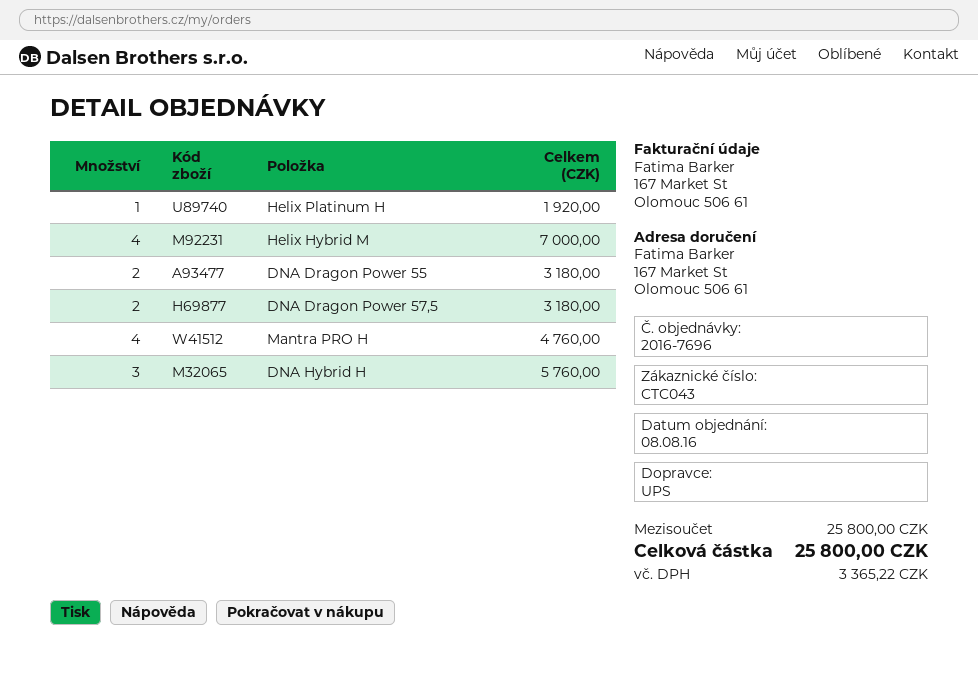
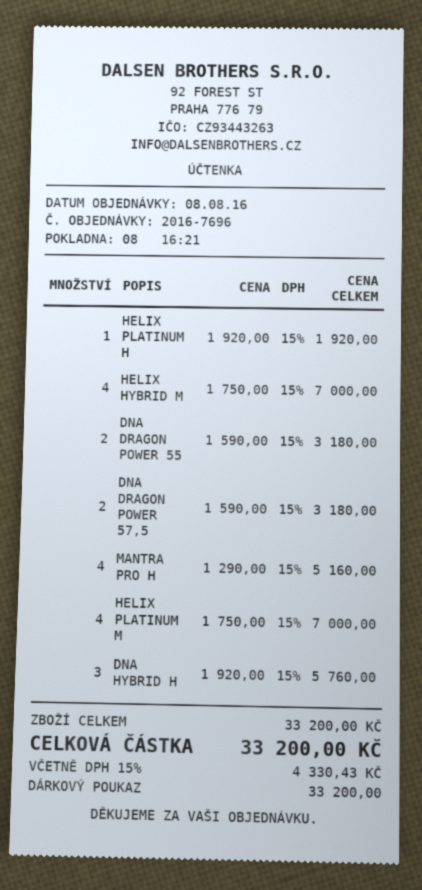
Mantra PRO H: 4 for 4760.00 -> 4 for 5160.00
HELIX PLATINUM M: none -> 4 for 7000.00
subtotal: 25800.00 -> 33200.00
tax: 3365.22 -> 4330.43
total: 25800.00 -> 33200.00

